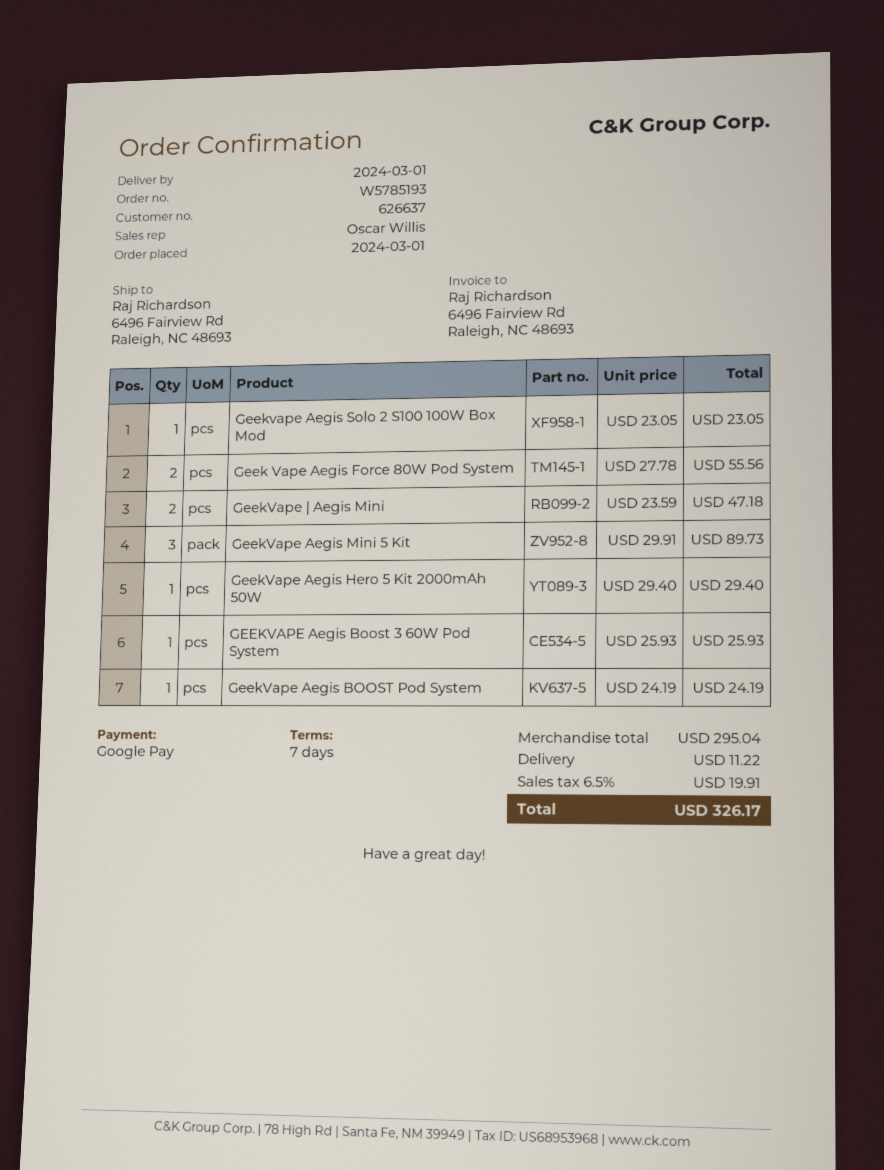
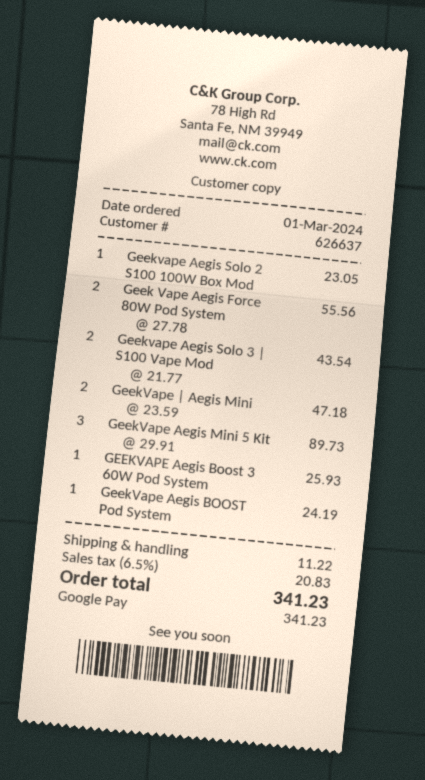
GeekVape Aegis Hero 5 Kit 2000mAh 50W: 1 x 29.40 = 29.40 -> none
Geekvape Aegis Solo 3 | S100 Vape Mod: none -> 2 x 21.77 = 43.54
tax: 6.5% = 19.91 -> 6.5% = 20.83
total: 326.17 -> 341.23

